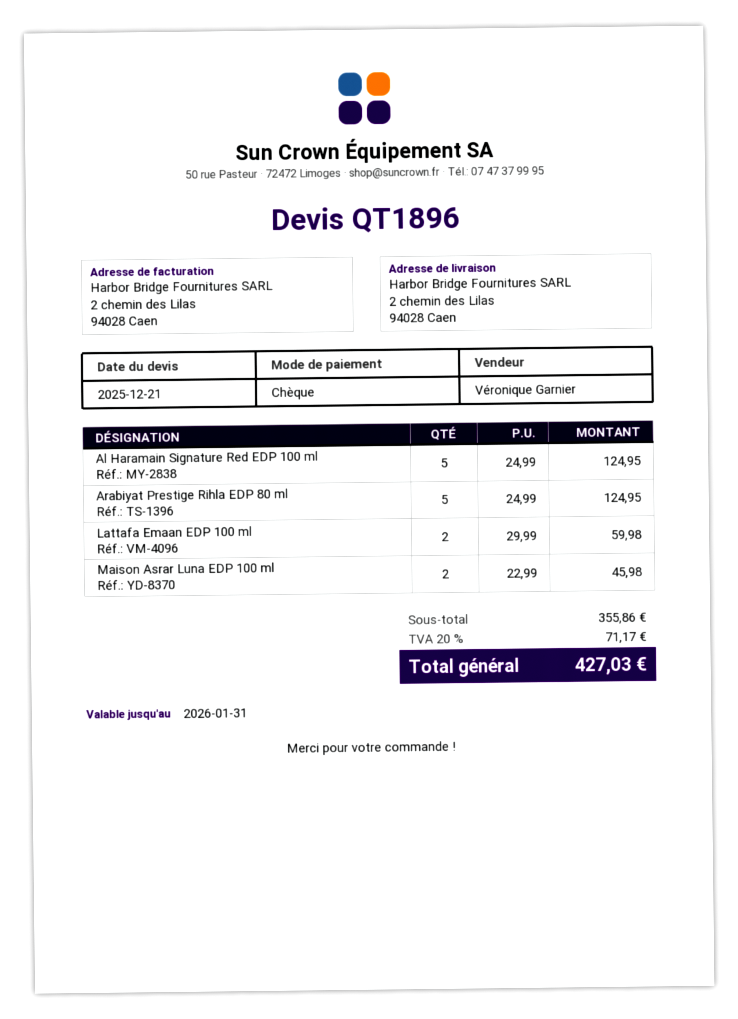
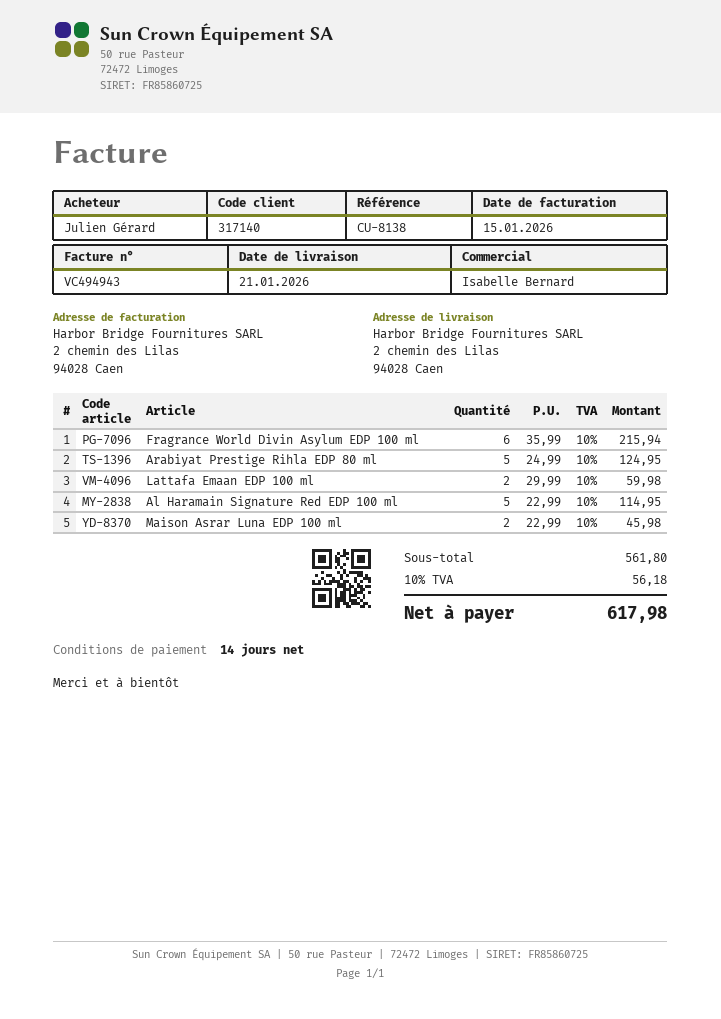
sales rep: Véronique Garnier -> Isabelle Bernard
Al Haramain Signature Red EDP 100 ml: 5 x 24.99 = 124.95 -> 5 x 22.99 = 114.95
Fragrance World Divin Asylum EDP 100 ml: none -> 6 x 35.99 = 215.94
subtotal: 355.86 -> 561.80
tax: 20% = 71.17 -> 10% = 56.18
total: 427.03 -> 617.98

